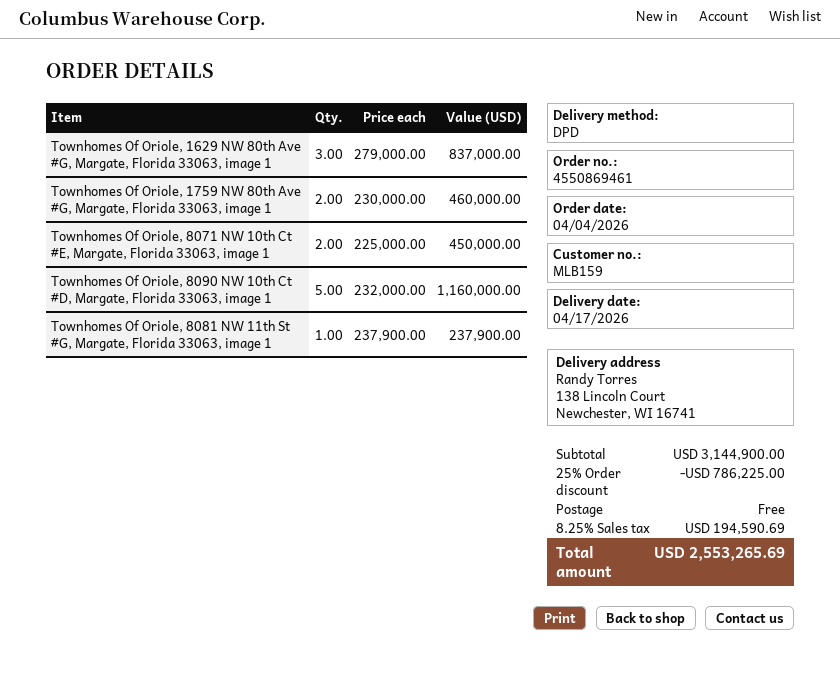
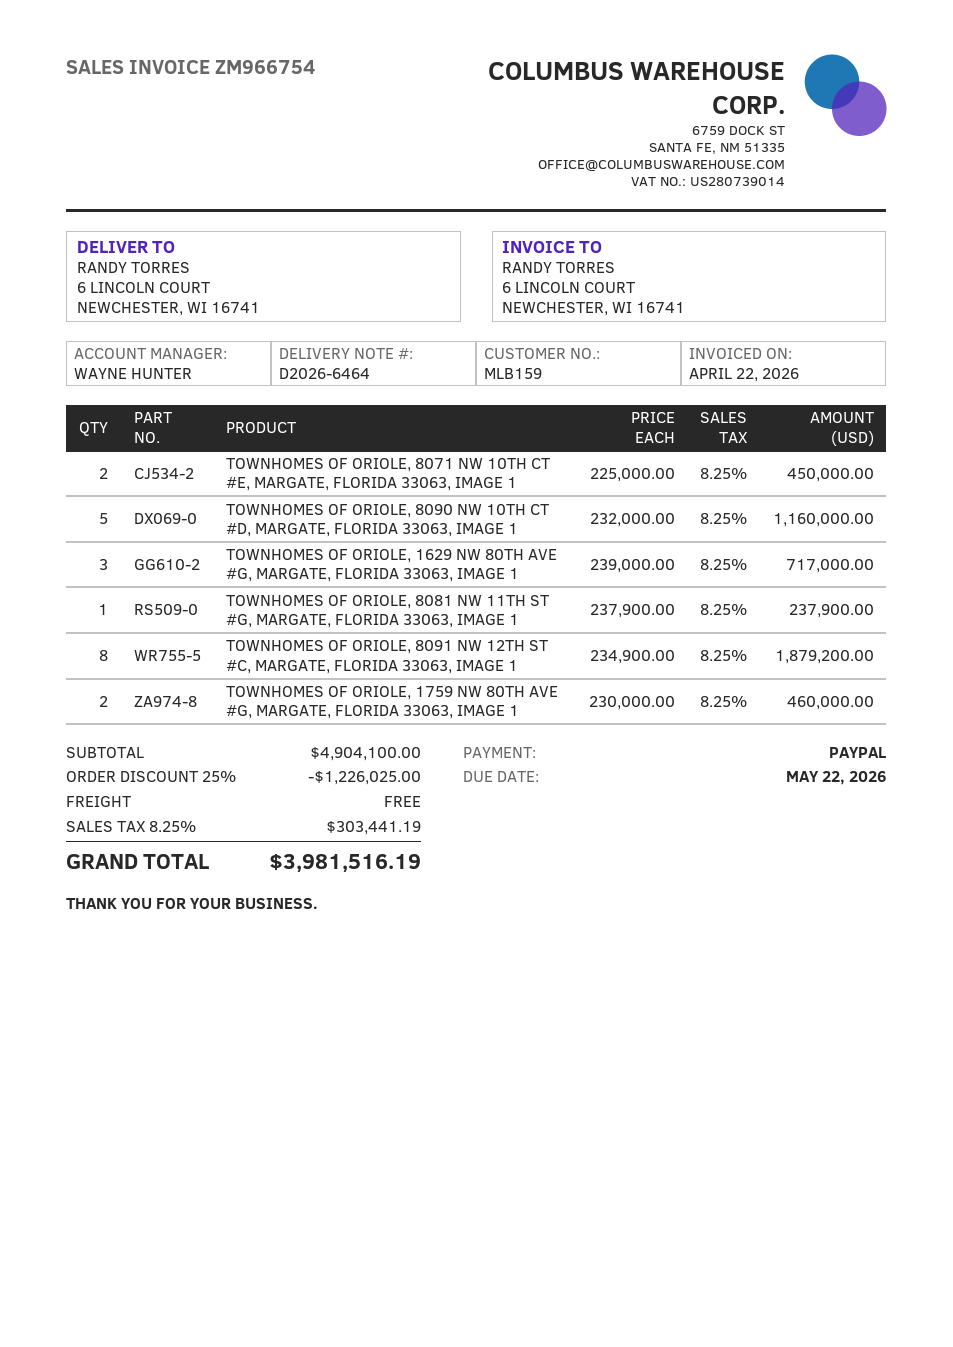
ship to: 138 Lincoln Court, Newchester, WI 16741 -> 6 LINCOLN COURT, NEWCHESTER, WI 16741
Townhomes Of Oriole, 1629 NW 80th Ave #G, Margate, Florida 33063, image 1: 3 x 279000.00 = 837000.00 -> 3 x 239000.00 = 717000.00
TOWNHOMES OF ORIOLE, 8091 NW 12TH ST #C, MARGATE, FLORIDA 33063, IMAGE 1: none -> 8 x 234900.00 = 1879200.00
subtotal: 3144900.00 -> 4904100.00
discount: 25% = 786225.00 -> 25% = 1226025.00
tax: 8.25% = 194590.69 -> 8.25% = 303441.19
total: 2553265.69 -> 3981516.19

